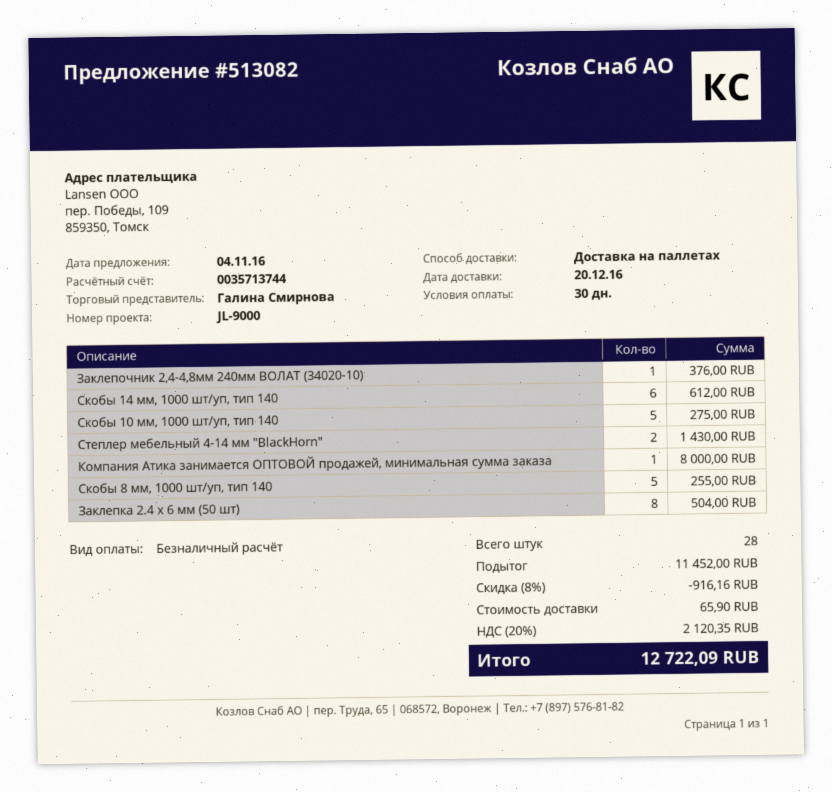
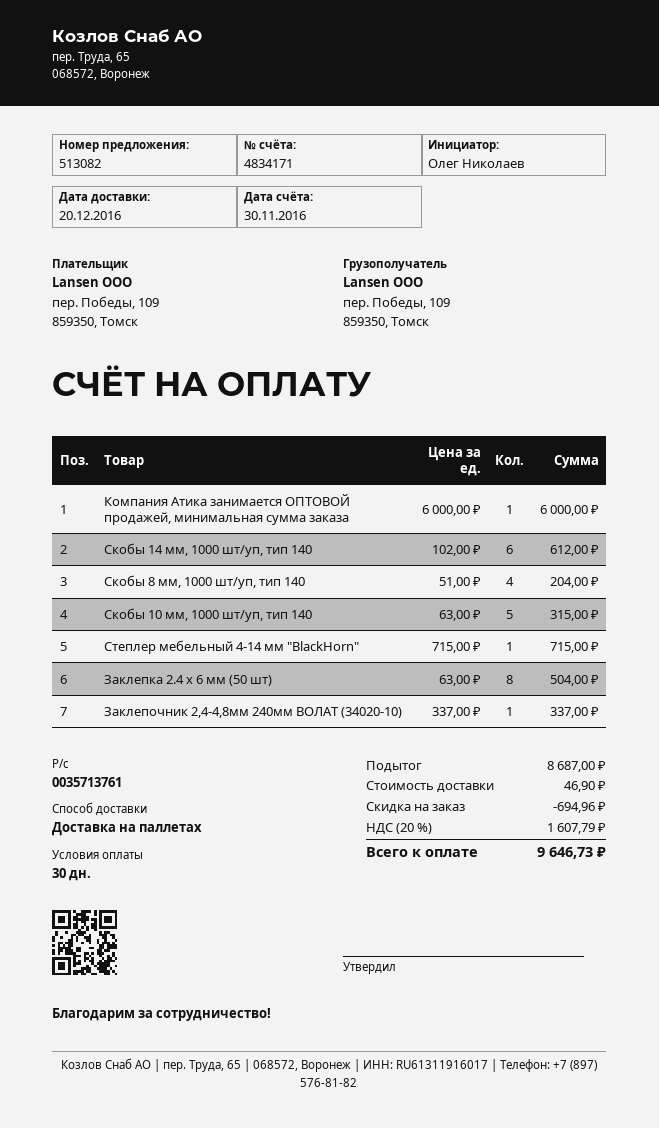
bank account: 0035713744 -> 0035713761
Заклепочник 2,4-4,8мм 240мм ВОЛАТ (34020-10): 1 for 376.00 -> 1 for 337.00
Скобы 10 мм, 1000 шт/уп, тип 140: 5 for 275.00 -> 5 for 315.00
Степлер мебельный 4-14 мм "BlackHorn": 2 for 1430.00 -> 1 for 715.00
Компания Атика занимается ОПТОВОЙ продажей, минимальная сумма заказа: 1 for 8000.00 -> 1 for 6000.00
Скобы 8 мм, 1000 шт/уп, тип 140: 5 for 255.00 -> 4 for 204.00
subtotal: 11452.00 -> 8687.00
discount: 916.16 -> 694.96
shipping: 65.90 -> 46.90
tax: 20% = 2120.35 -> 20% = 1607.79
total: 12722.09 -> 9646.73

